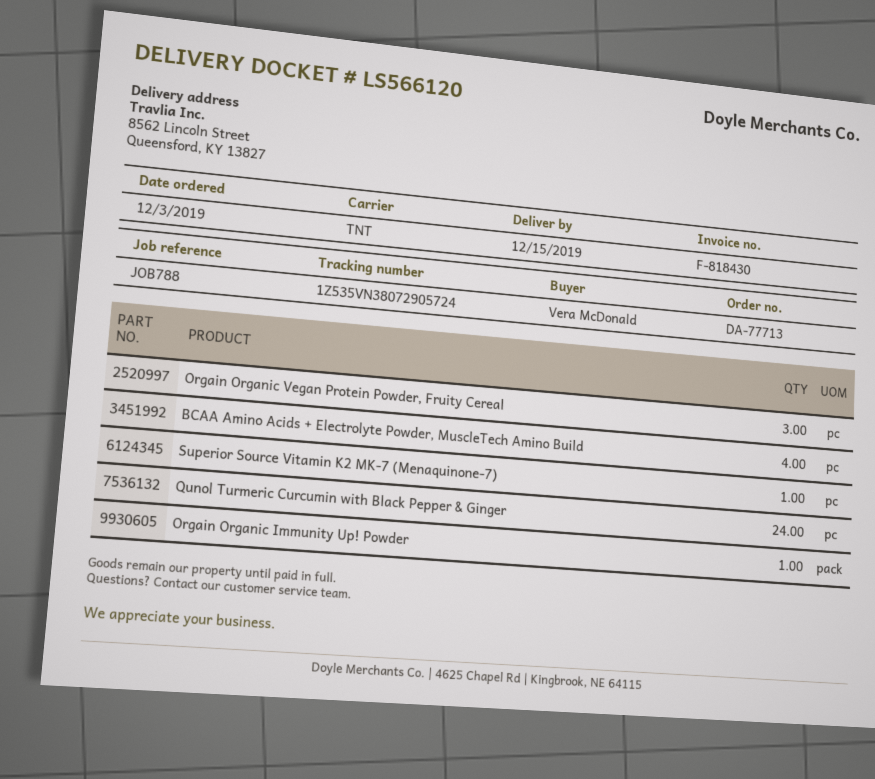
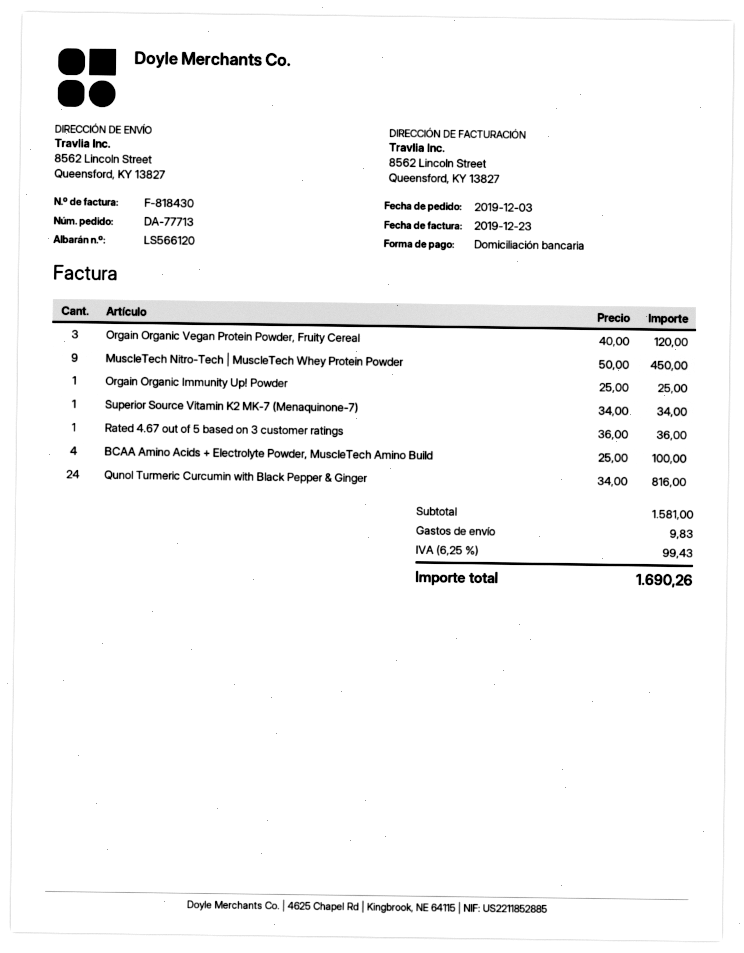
MuscleTech Nitro-Tech | MuscleTech Whey Protein Powder: none -> 9
Rated 4.67 out of 5 based on 3 customer ratings: none -> 1

